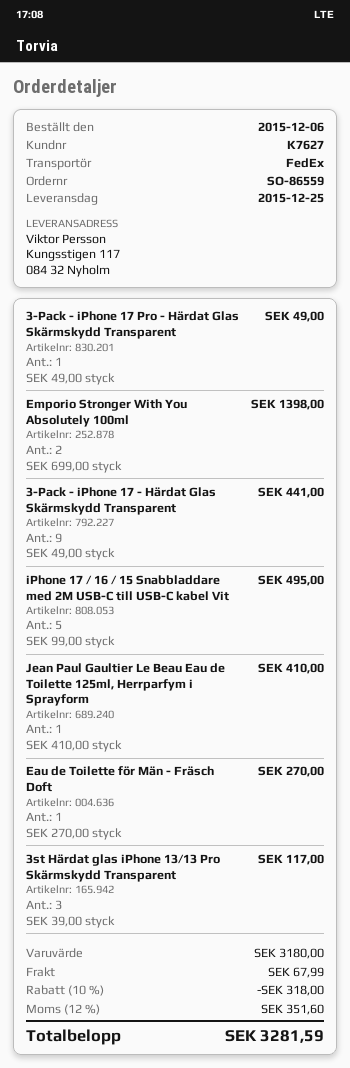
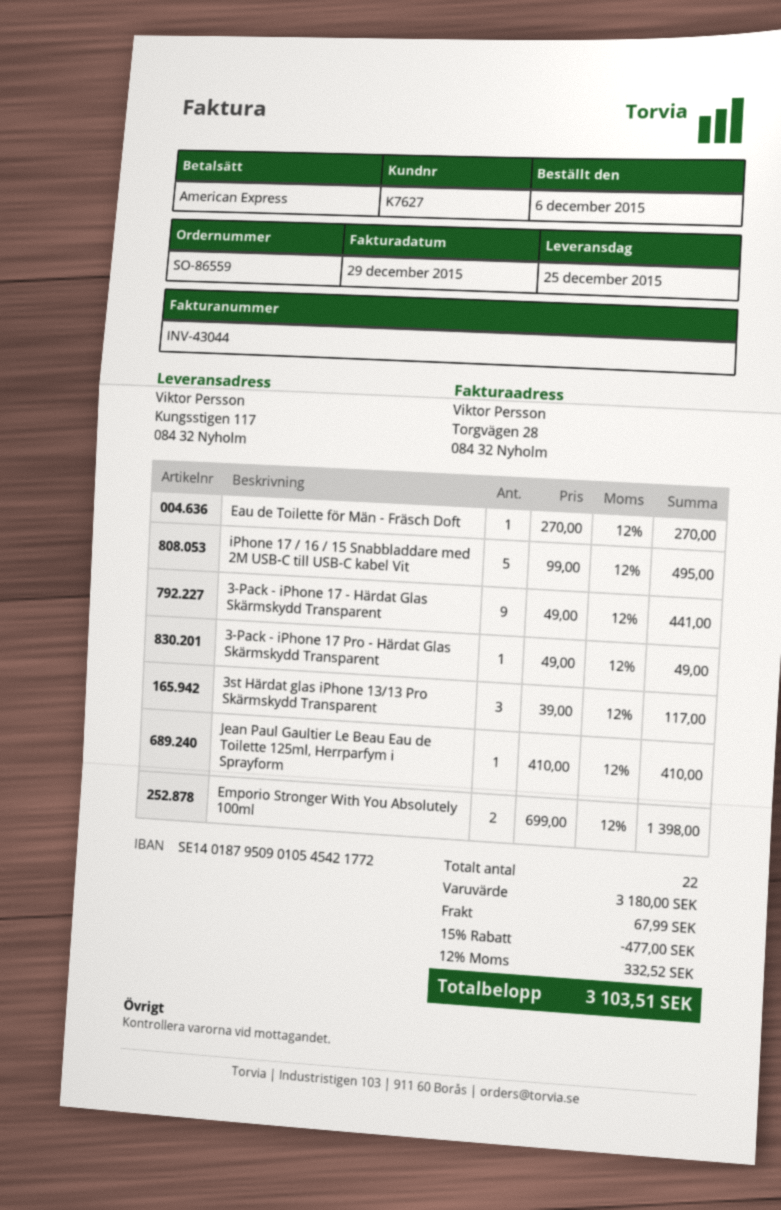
discount: 10% = 318.00 -> 15% = 477.00
tax: 12% = 351.60 -> 12% = 332.52
total: 3281.59 -> 3103.51

